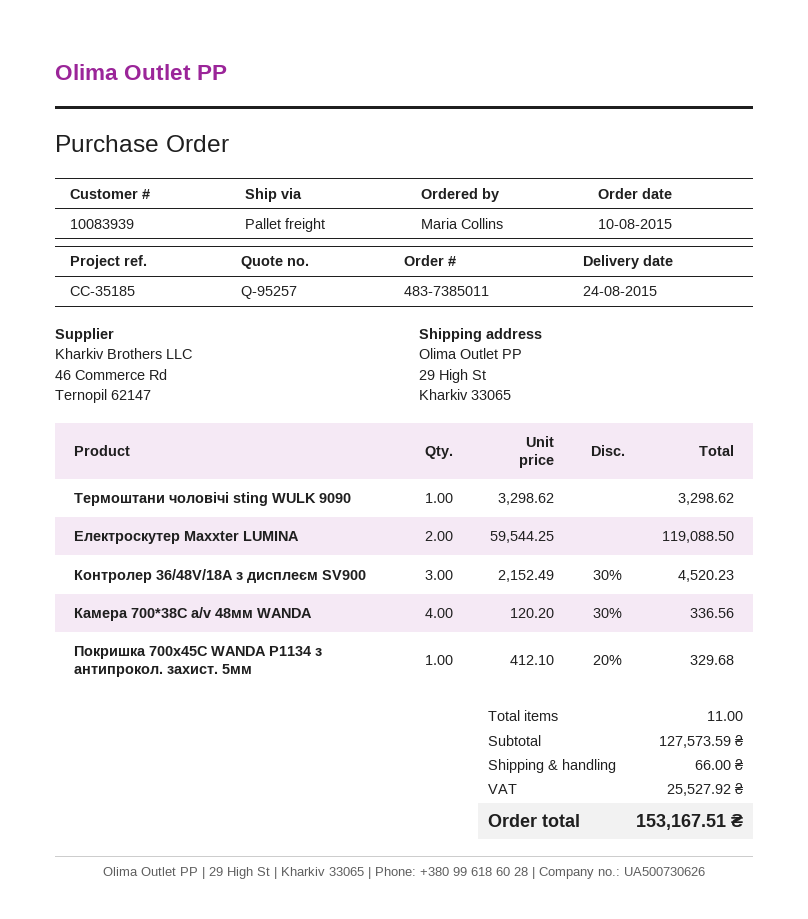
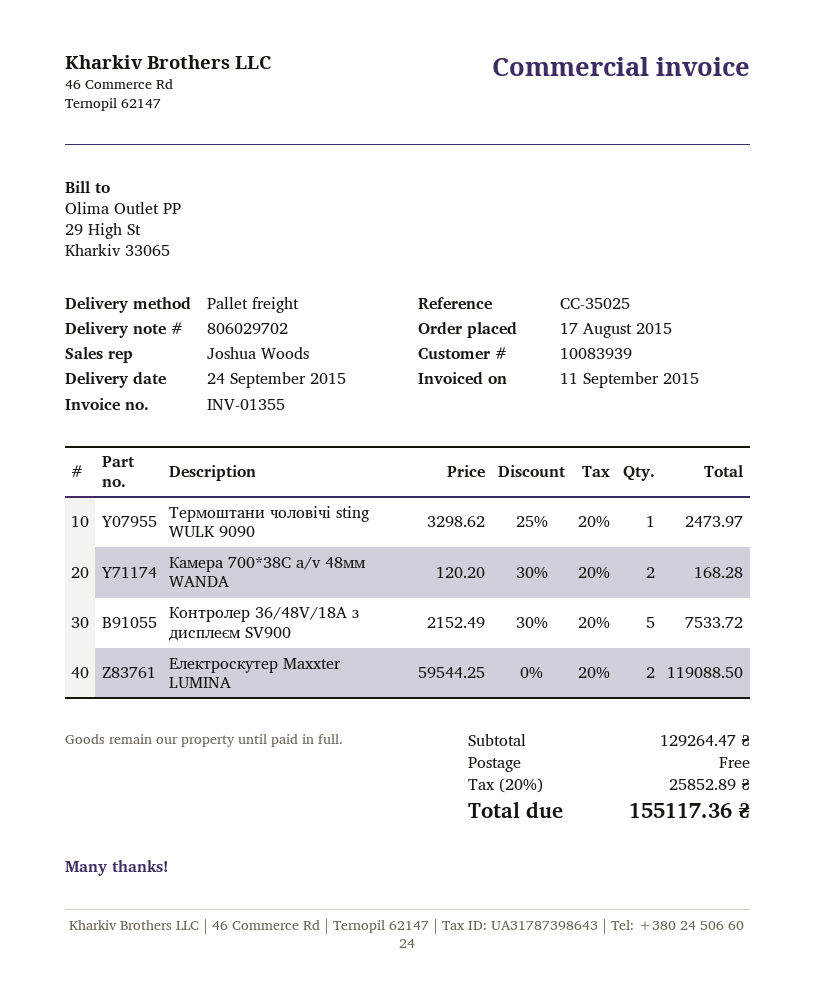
order date: 2015-08-10 -> 2015-08-17
delivery date: 2015-08-24 -> 2015-09-24
reference: CC-35185 -> CC-35025
Термоштани чоловічі sting WULK 9090: 1 x 3298.62 = 3298.62 -> 1 x 3298.62 - 25% = 2473.97
Контролер 36/48V/18A з дисплеєм SV900: 3 x 2152.49 - 30% = 4520.23 -> 5 x 2152.49 - 30% = 7533.72
Камера 700*38C a/v 48мм WANDA: 4 x 120.20 - 30% = 336.56 -> 2 x 120.20 - 30% = 168.28
Покришка 700x45C WANDA P1134 з антипрокол. захист. 5мм: 1 x 412.10 - 20% = 329.68 -> none
subtotal: 127573.59 -> 129264.47
shipping: 66.00 -> 0.00
tax: 25527.92 -> 25852.89
total: 153167.51 -> 155117.36

